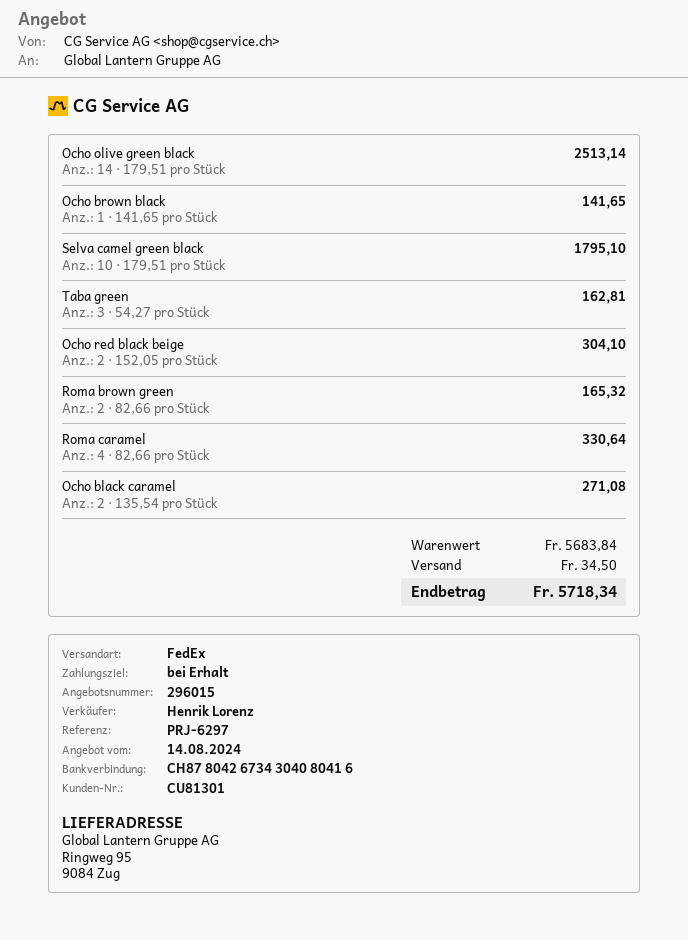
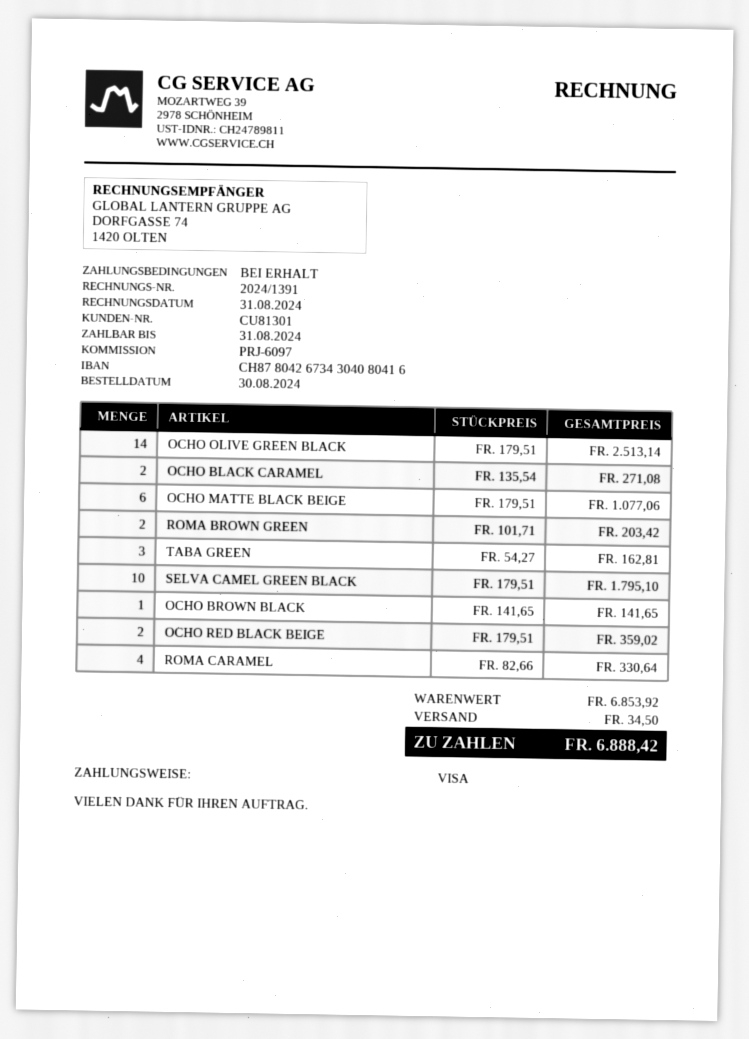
reference: PRJ-6297 -> PRJ-6097
Ocho red black beige: 2 x 152.05 = 304.10 -> 2 x 179.51 = 359.02
Roma brown green: 2 x 82.66 = 165.32 -> 2 x 101.71 = 203.42
OCHO MATTE BLACK BEIGE: none -> 6 x 179.51 = 1077.06
subtotal: 5683.84 -> 6853.92
total: 5718.34 -> 6888.42

